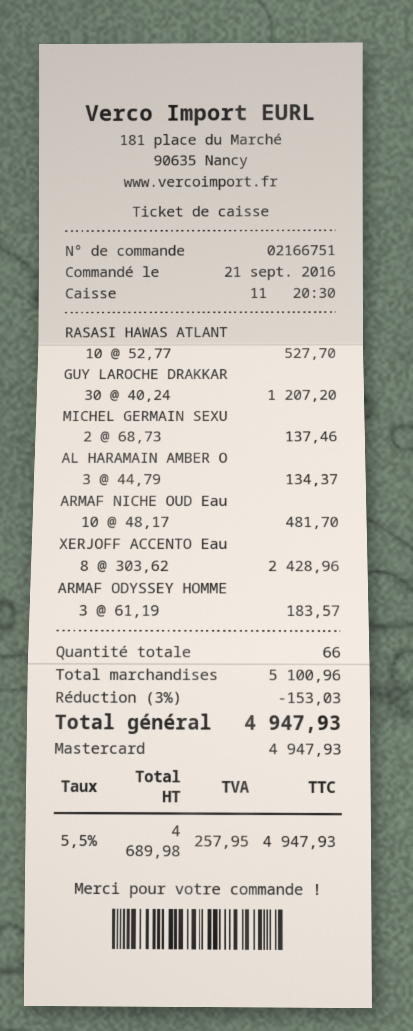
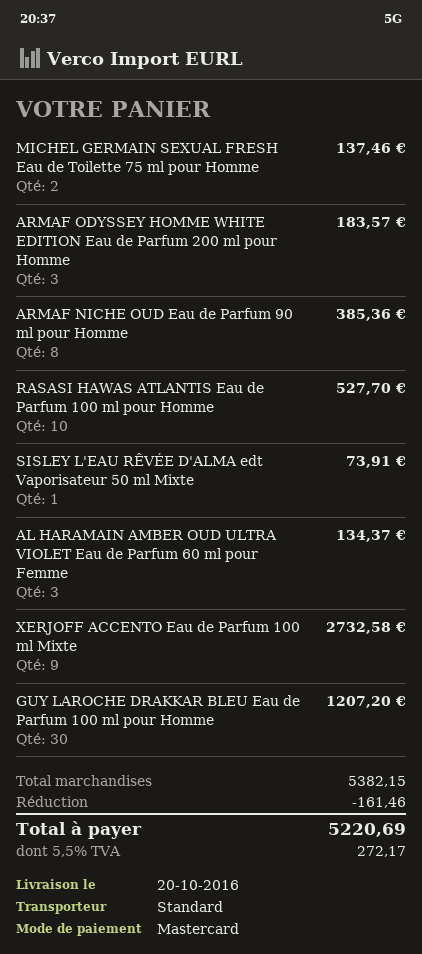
ARMAF NICHE OUD Eau: 10 for 481.70 -> 8 for 385.36
XERJOFF ACCENTO Eau: 8 for 2428.96 -> 9 for 2732.58
SISLEY L'EAU RÊVÉE D'ALMA edt Vaporisateur 50 ml Mixte: none -> 1 for 73.91
subtotal: 5100.96 -> 5382.15
discount: 153.03 -> 161.46
tax: 5.5% = 257.95 -> 5.5% = 272.17
total: 4947.93 -> 5220.69

